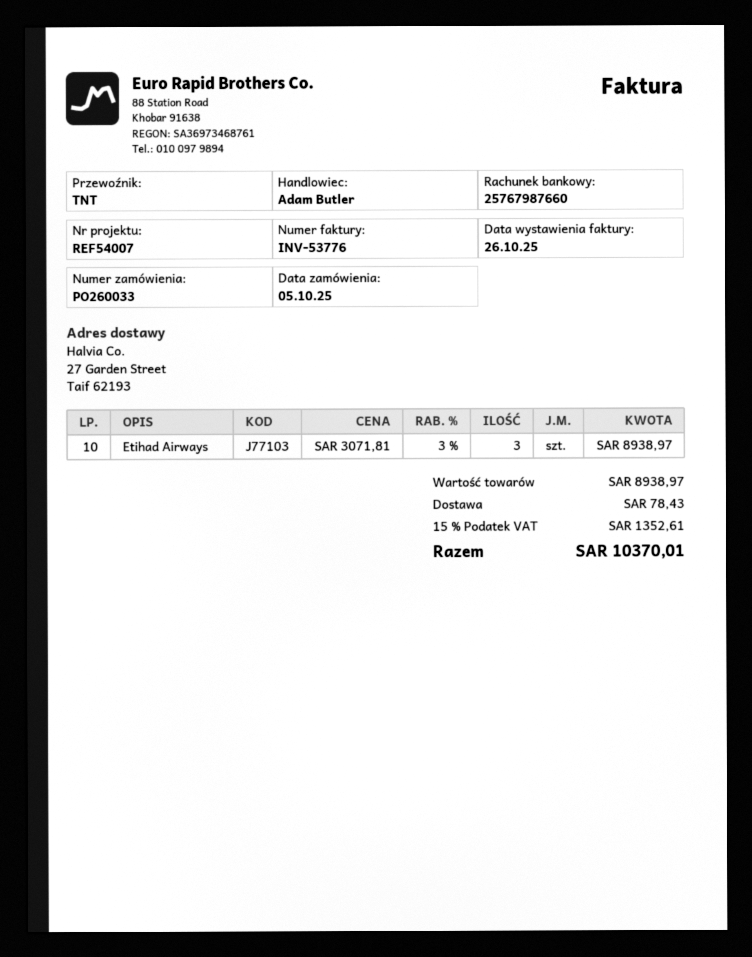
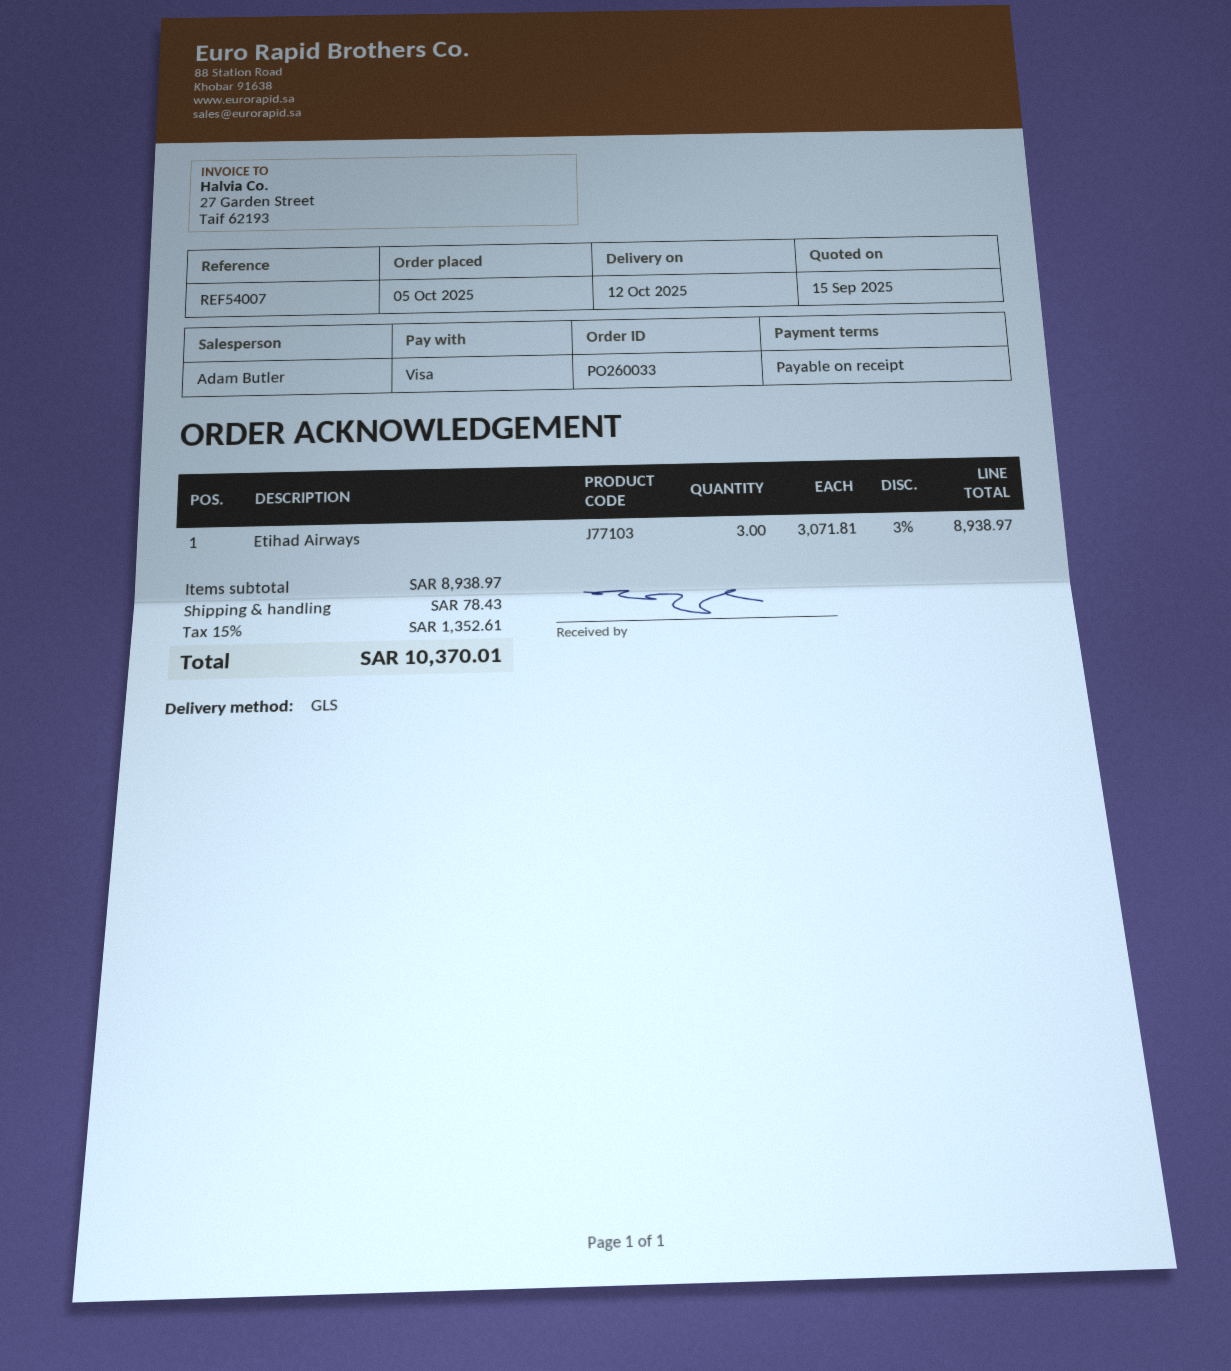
shipping method: TNT -> GLS

